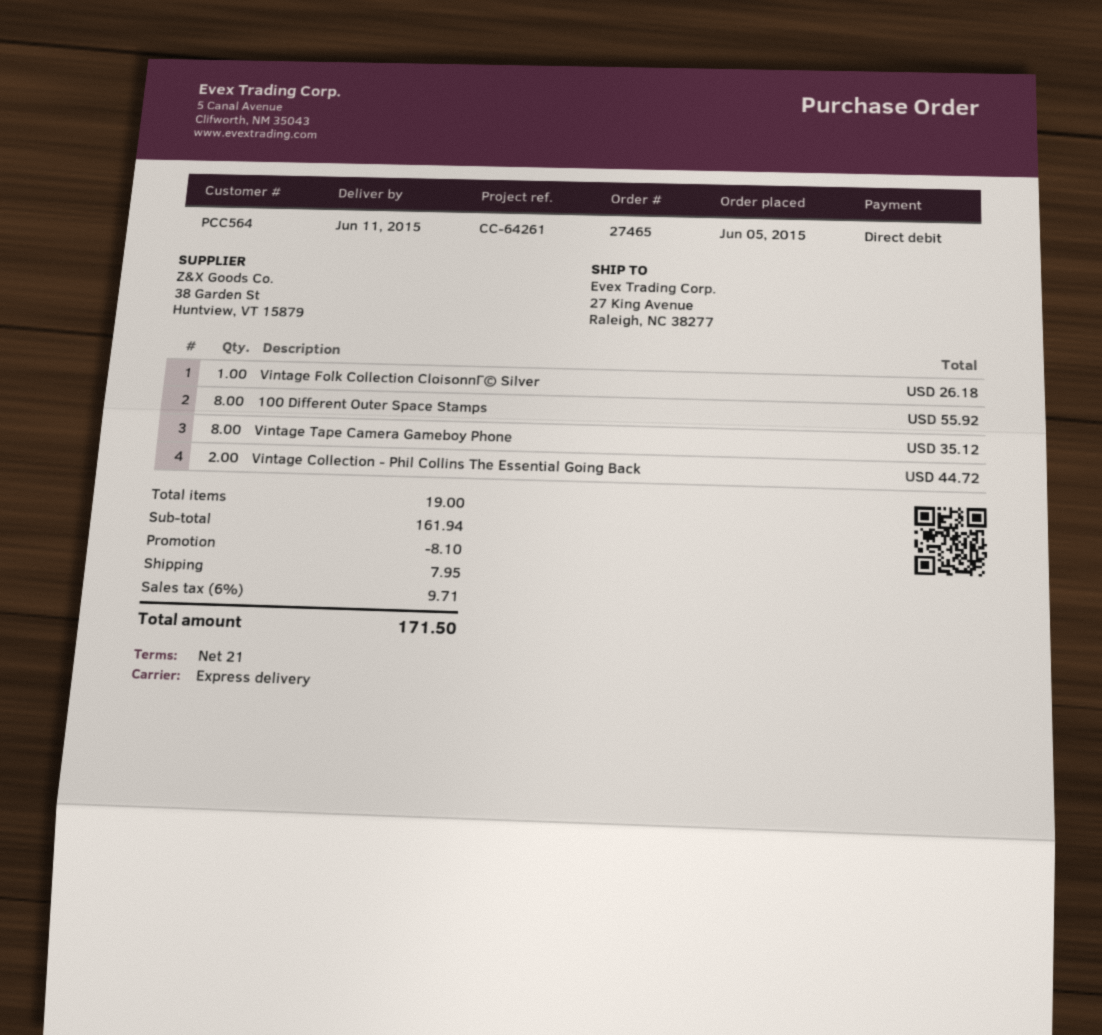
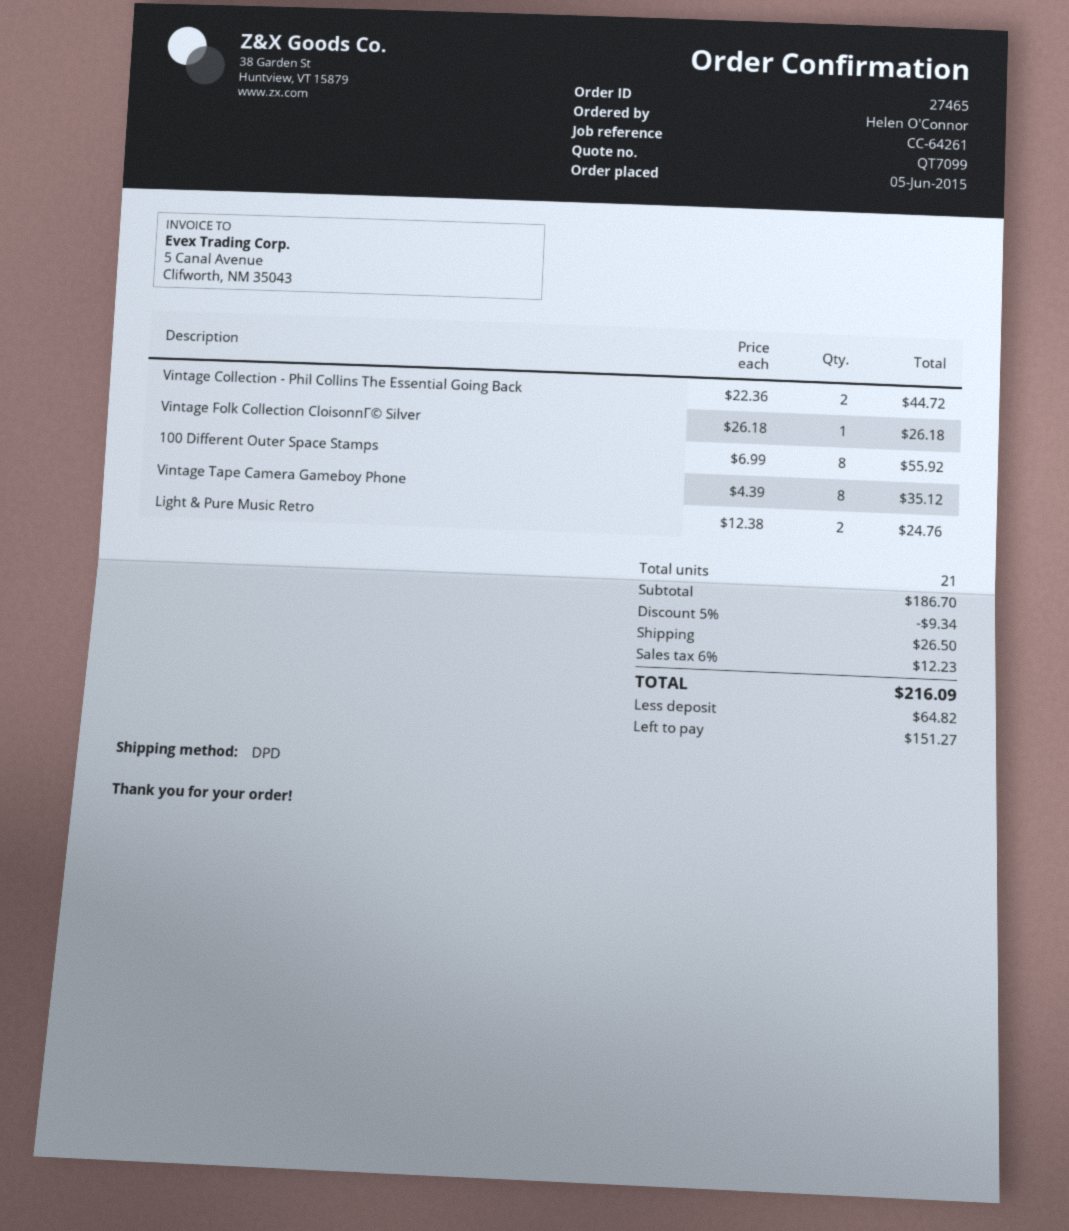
shipping method: express -> DPD
Light & Pure Music Retro: none -> 2 for 24.76
total quantity: 19 -> 21
subtotal: 161.94 -> 186.70
discount: 8.10 -> 9.34
shipping: 7.95 -> 26.50
tax: 6% = 9.71 -> 6% = 12.23
total: 171.50 -> 216.09

